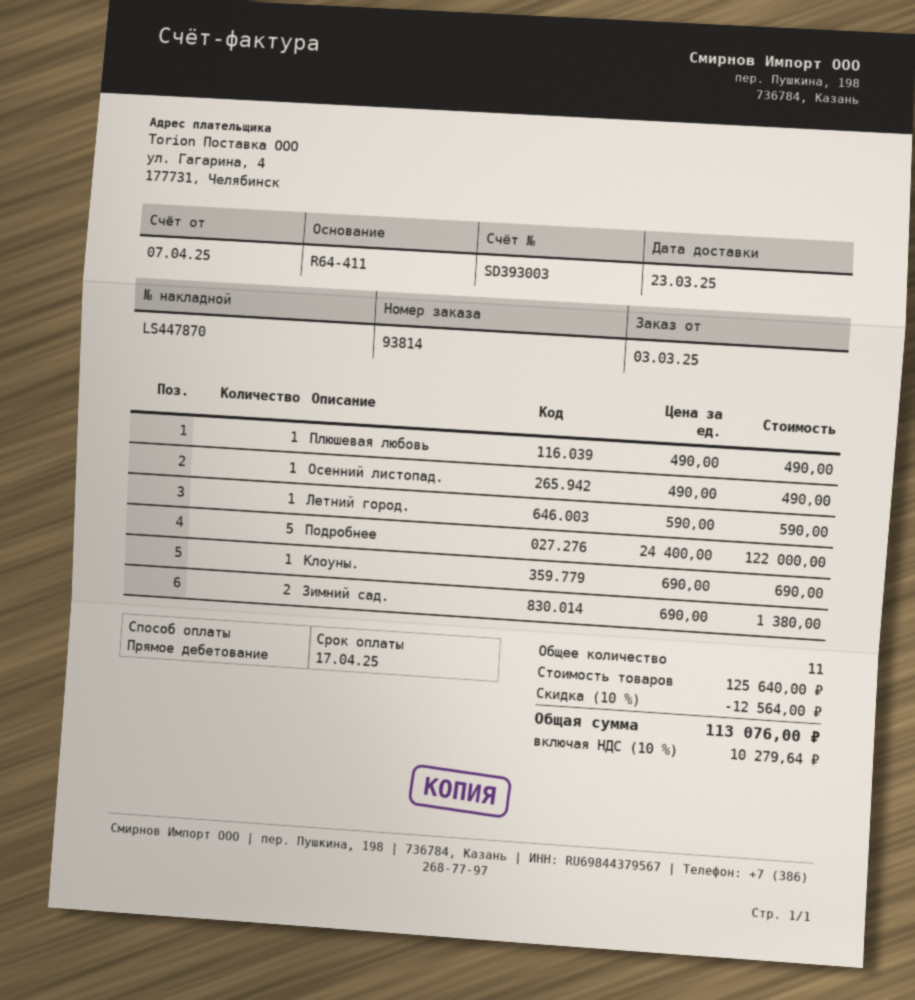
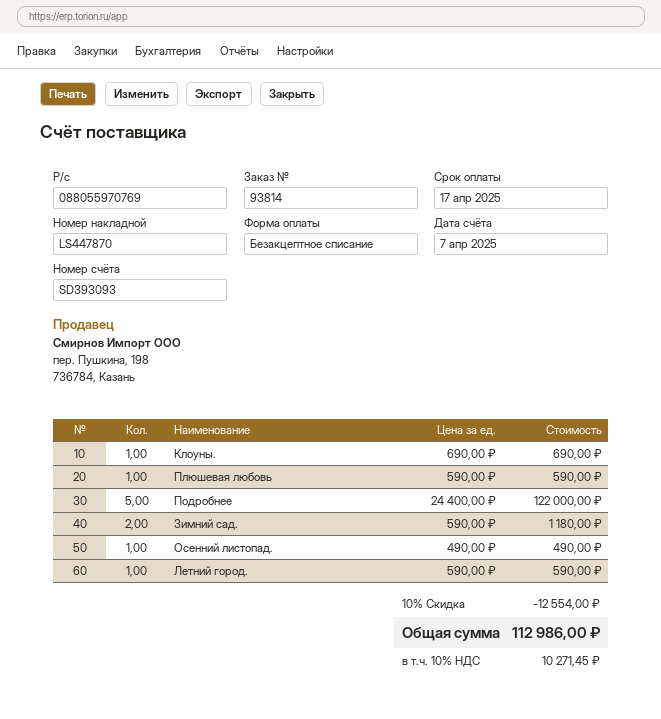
invoice number: SD393003 -> SD393093
Плюшевая любовь: 1 x 490.00 = 490.00 -> 1 x 590.00 = 590.00
Зимний сад.: 2 x 690.00 = 1380.00 -> 2 x 590.00 = 1180.00
discount: 10% = 12564.00 -> 10% = 12554.00
tax: 10% = 10279.64 -> 10% = 10271.45
total: 113076.00 -> 112986.00

